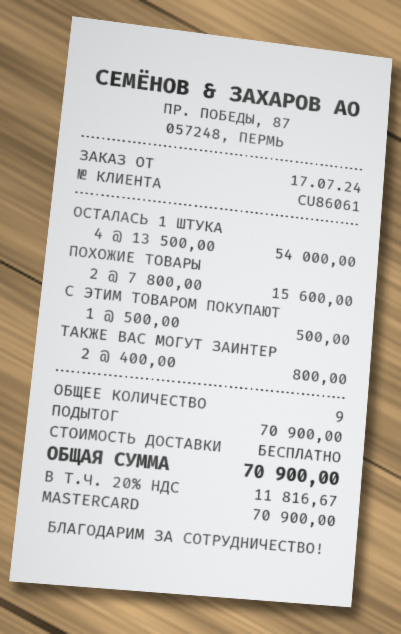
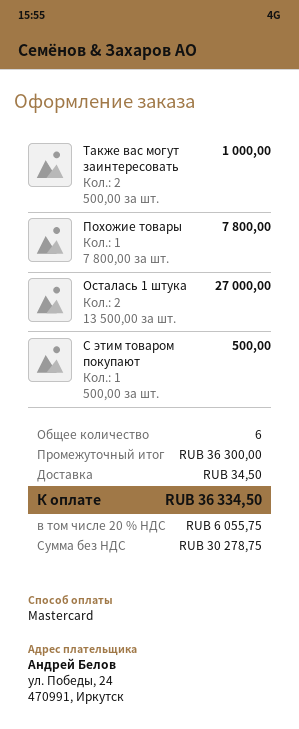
ОСТАЛАСЬ 1 ШТУКА: 4 x 13500.00 = 54000.00 -> 2 x 13500.00 = 27000.00
ПОХОЖИЕ ТОВАРЫ: 2 x 7800.00 = 15600.00 -> 1 x 7800.00 = 7800.00
ТАКЖЕ ВАС МОГУТ ЗАИНТЕР: 2 x 400.00 = 800.00 -> 2 x 500.00 = 1000.00
total quantity: 9 -> 6
subtotal: 70900.00 -> 36300.00
shipping: 0.00 -> 34.50
tax: 20% = 11816.67 -> 20% = 6055.75
total: 70900.00 -> 36334.50

